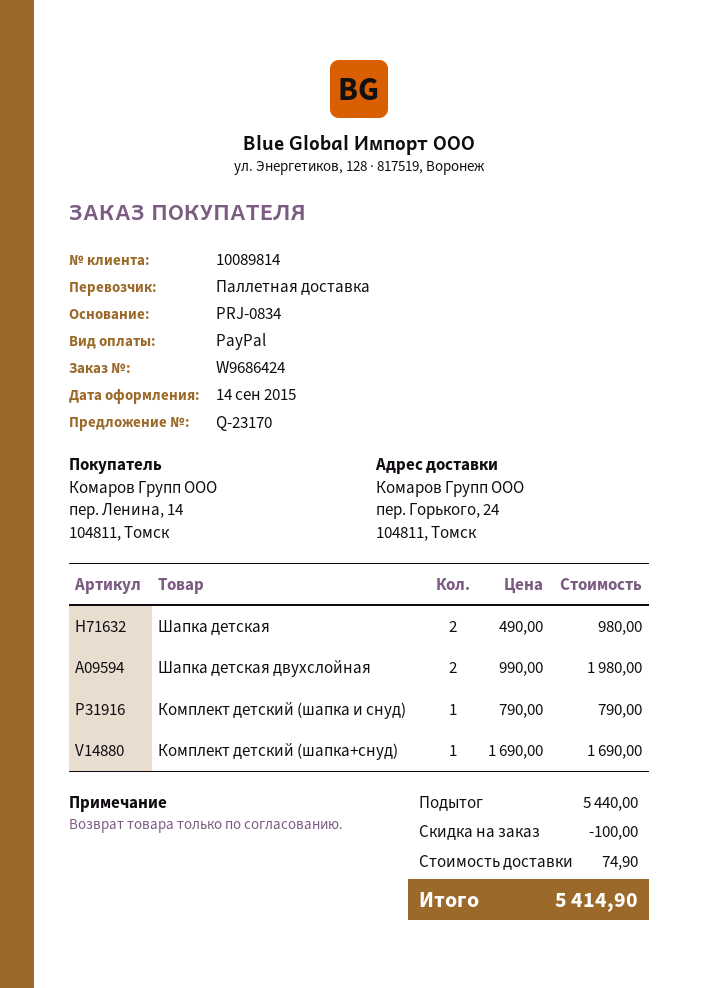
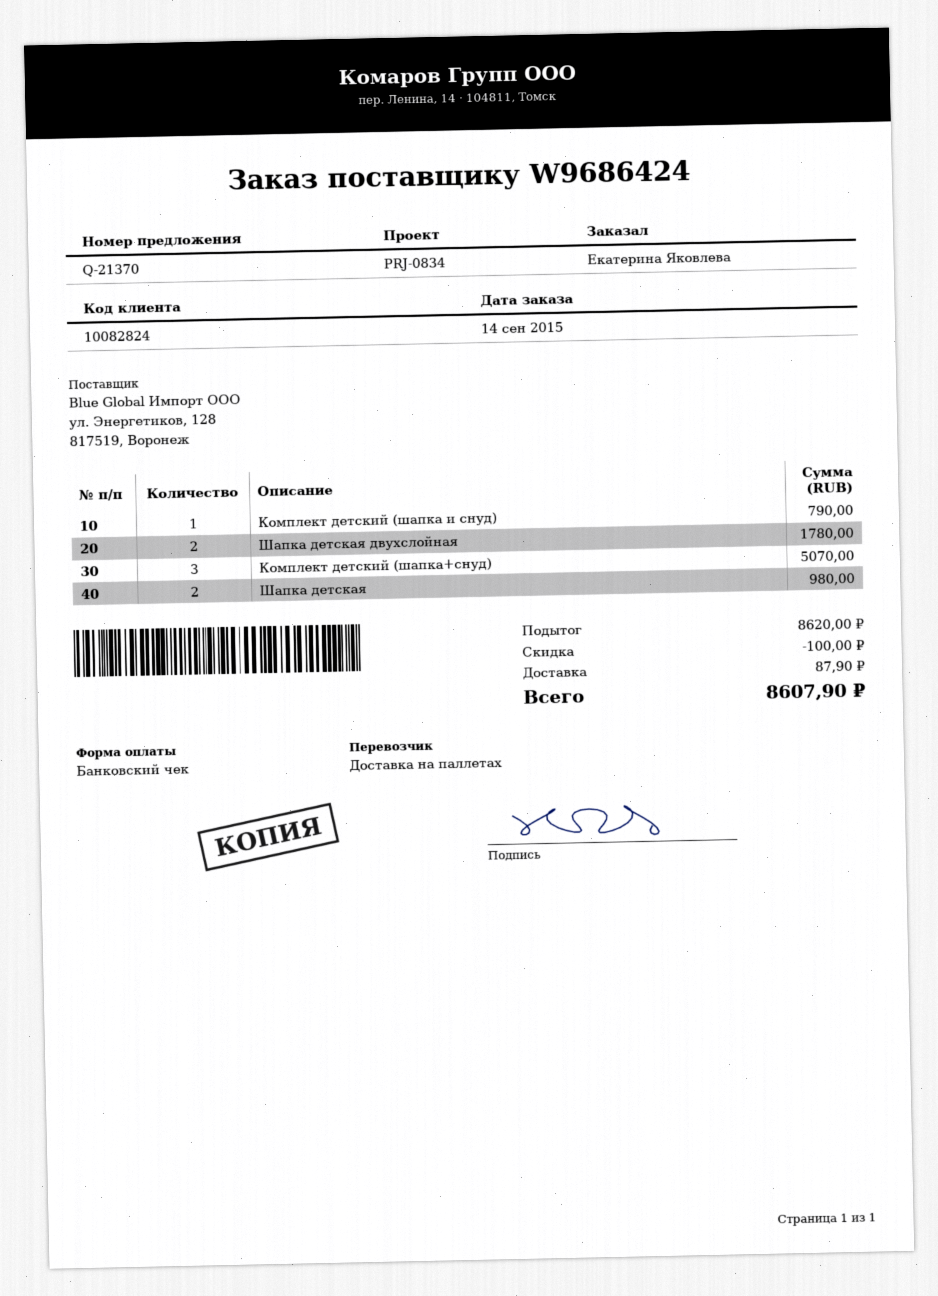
quote number: Q-23170 -> Q-21370
customer number: 10089814 -> 10082824
payment method: PayPal -> cheque
Шапка детская двухслойная: 2 for 1980.00 -> 2 for 1780.00
Комплект детский (шапка+снуд): 1 for 1690.00 -> 3 for 5070.00
subtotal: 5440.00 -> 8620.00
shipping: 74.90 -> 87.90
total: 5414.90 -> 8607.90

